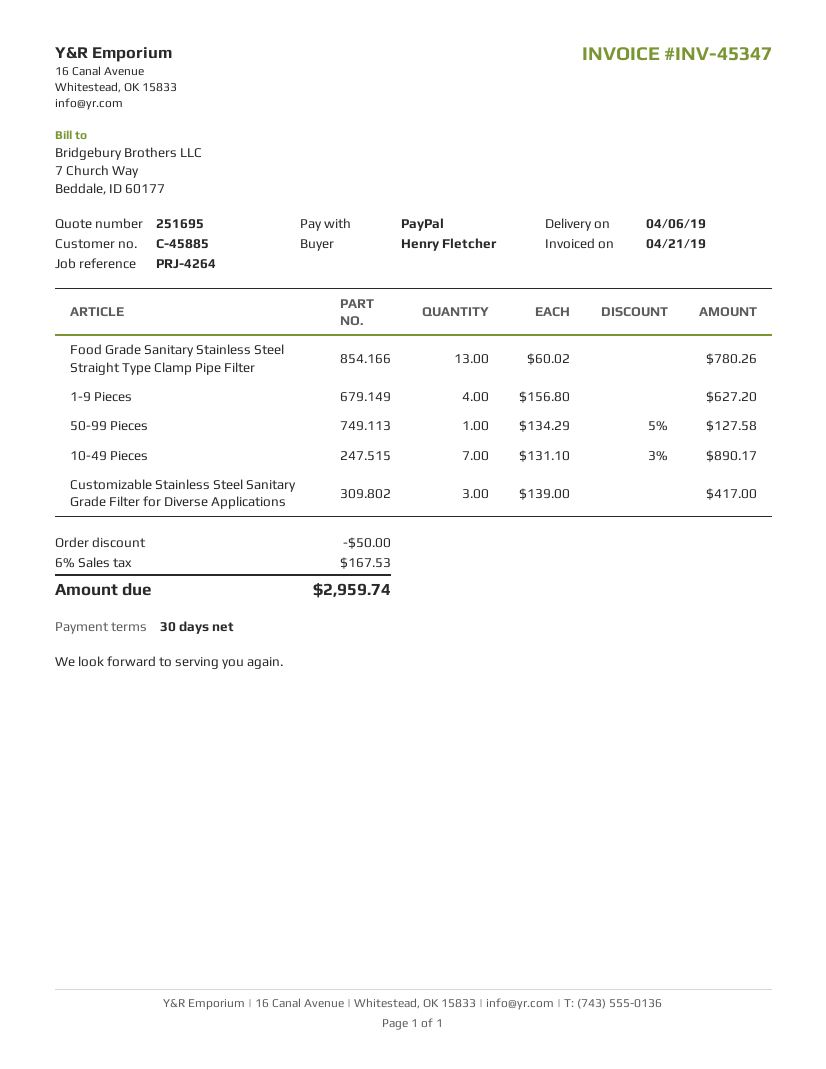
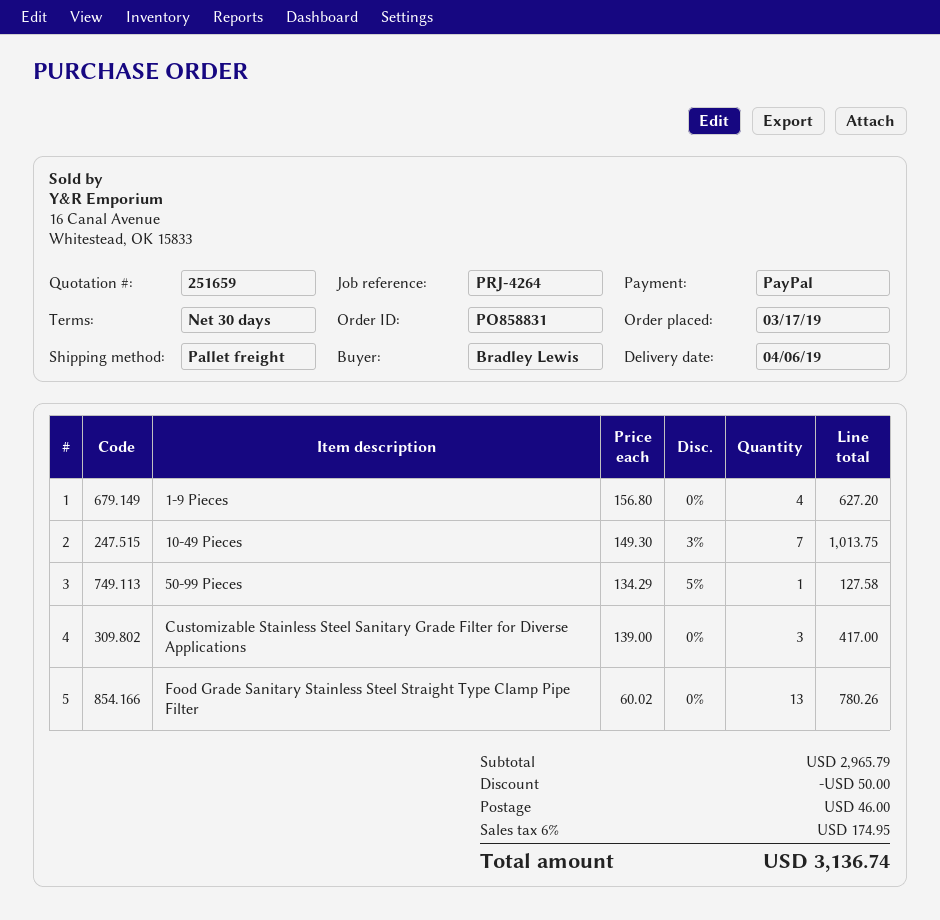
quote number: 251695 -> 251659
ordered by: Henry Fletcher -> Bradley Lewis
10-49 Pieces: 7 x 131.10 - 3% = 890.17 -> 7 x 149.30 - 3% = 1013.75
shipping: none -> 46.00
tax: 6% = 167.53 -> 6% = 174.95
total: 2959.74 -> 3136.74

